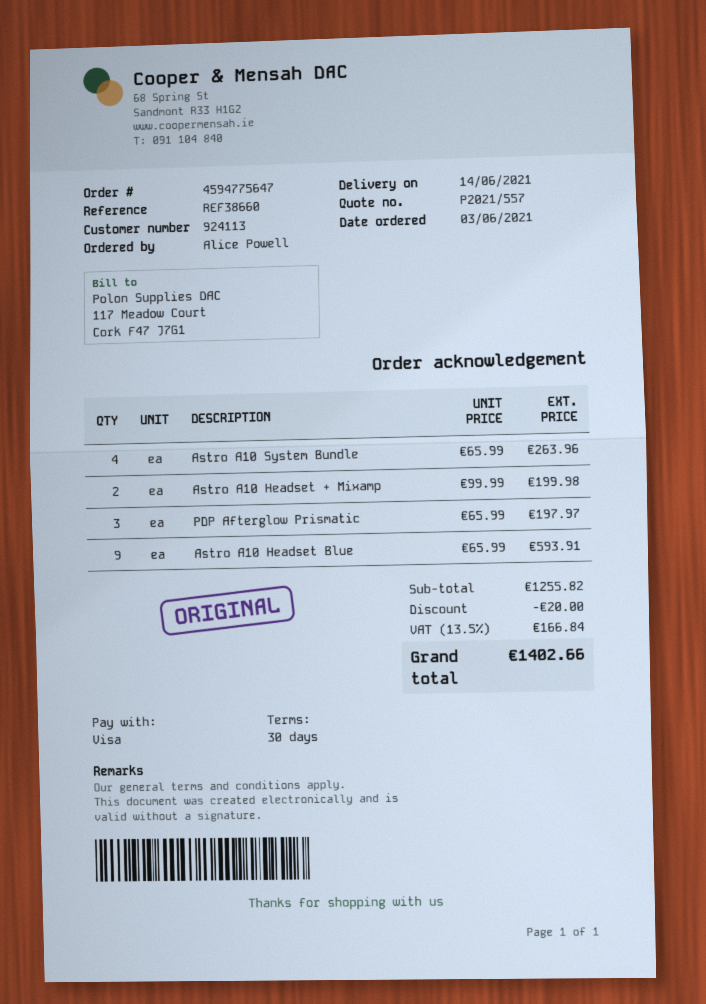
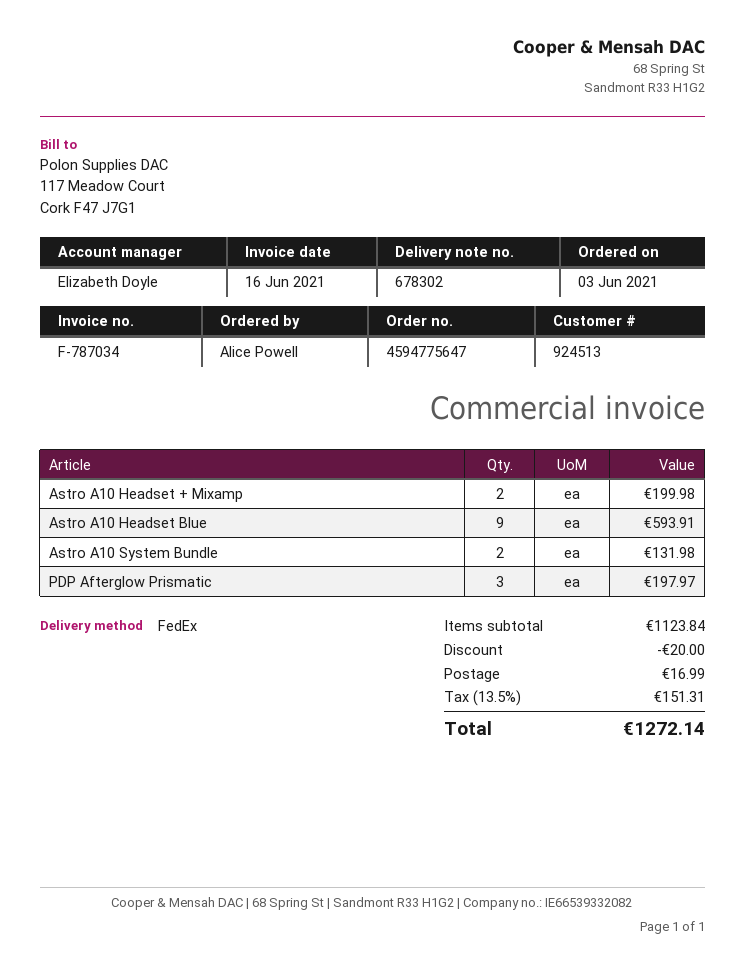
customer number: 924113 -> 924513
Astro A10 System Bundle: 4 for 263.96 -> 2 for 131.98
subtotal: 1255.82 -> 1123.84
shipping: none -> 16.99
tax: 13.5% = 166.84 -> 13.5% = 151.31
total: 1402.66 -> 1272.14

